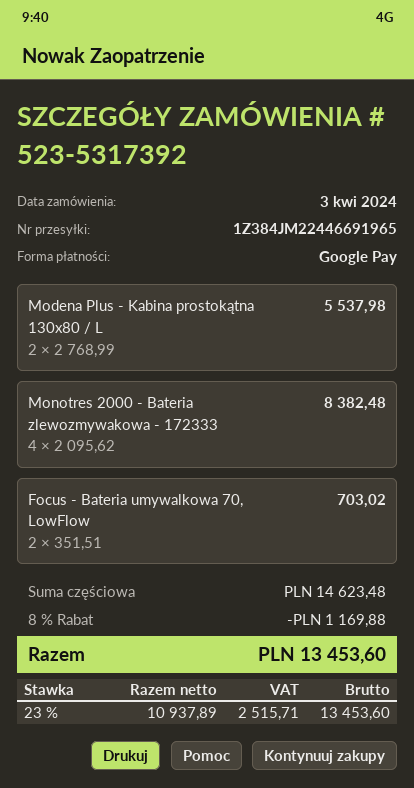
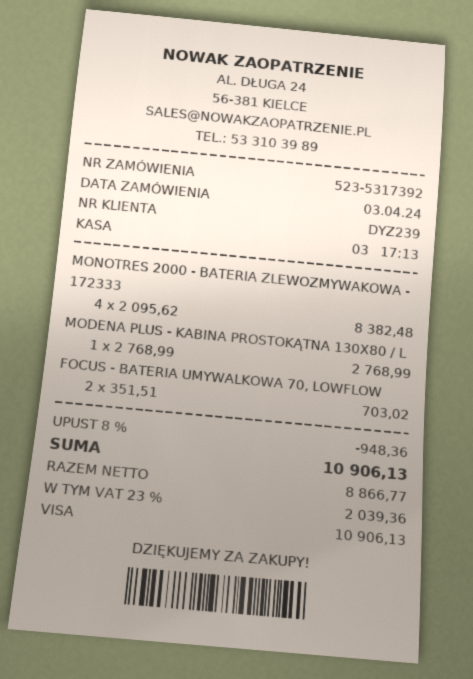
payment method: Google Pay -> Visa
Modena Plus - Kabina prostokątna 130x80 / L: 2 x 2768.99 = 5537.98 -> 1 x 2768.99 = 2768.99
discount: 8% = 1169.88 -> 8% = 948.36
net: 10937.89 -> 8866.77
tax: 23% = 2515.71 -> 23% = 2039.36
total: 13453.60 -> 10906.13

